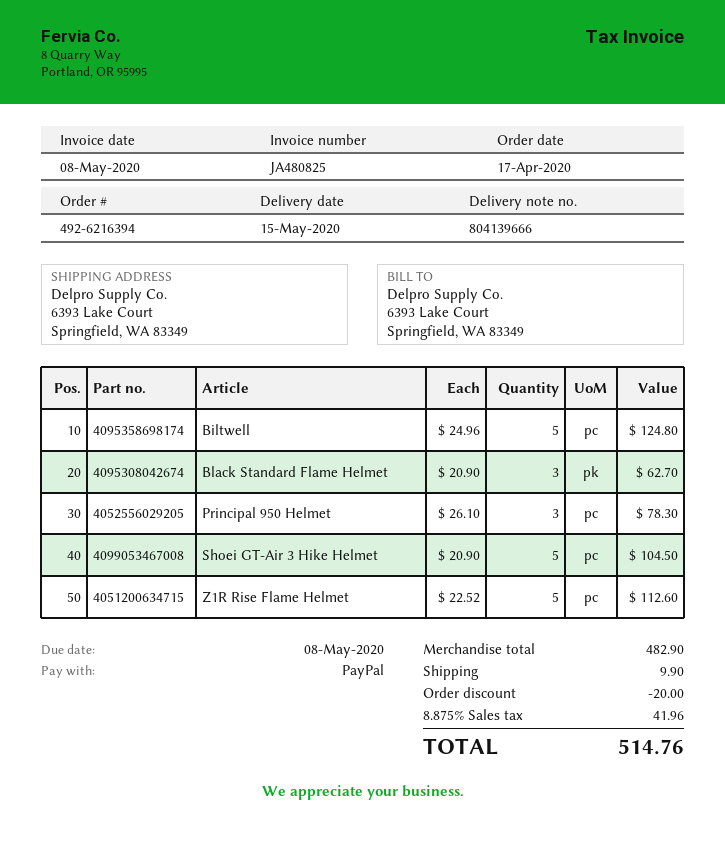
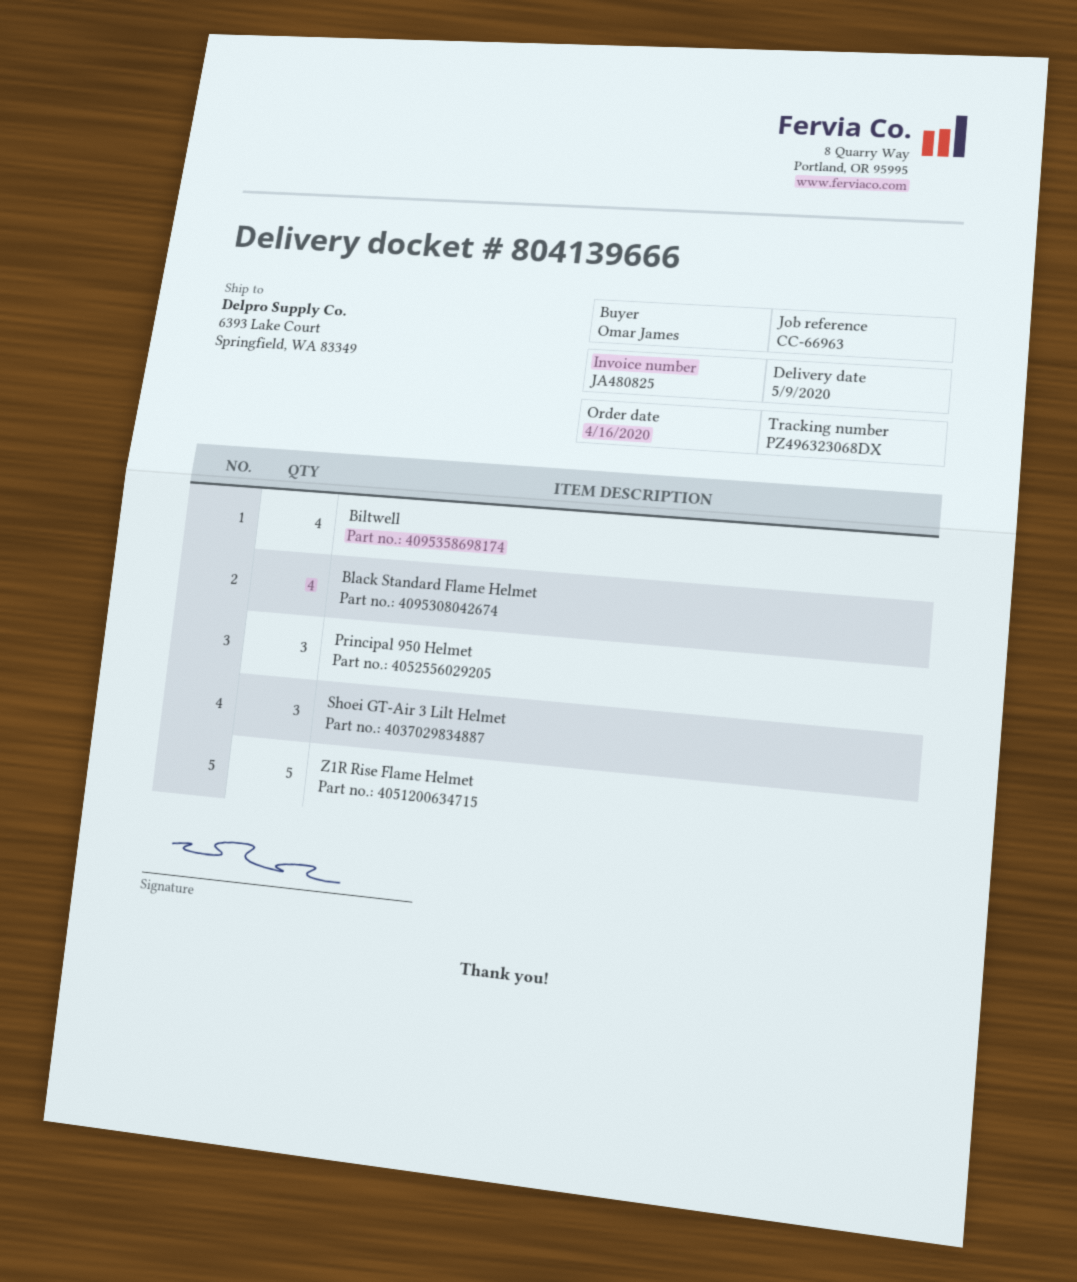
order date: 2020-04-17 -> 2020-04-16
delivery date: 2020-05-15 -> 2020-05-09
Biltwell: 5 -> 4
Black Standard Flame Helmet: 3 -> 4
Shoei GT-Air 3 Hike Helmet: 5 -> none
Shoei GT-Air 3 Lilt Helmet: none -> 3

